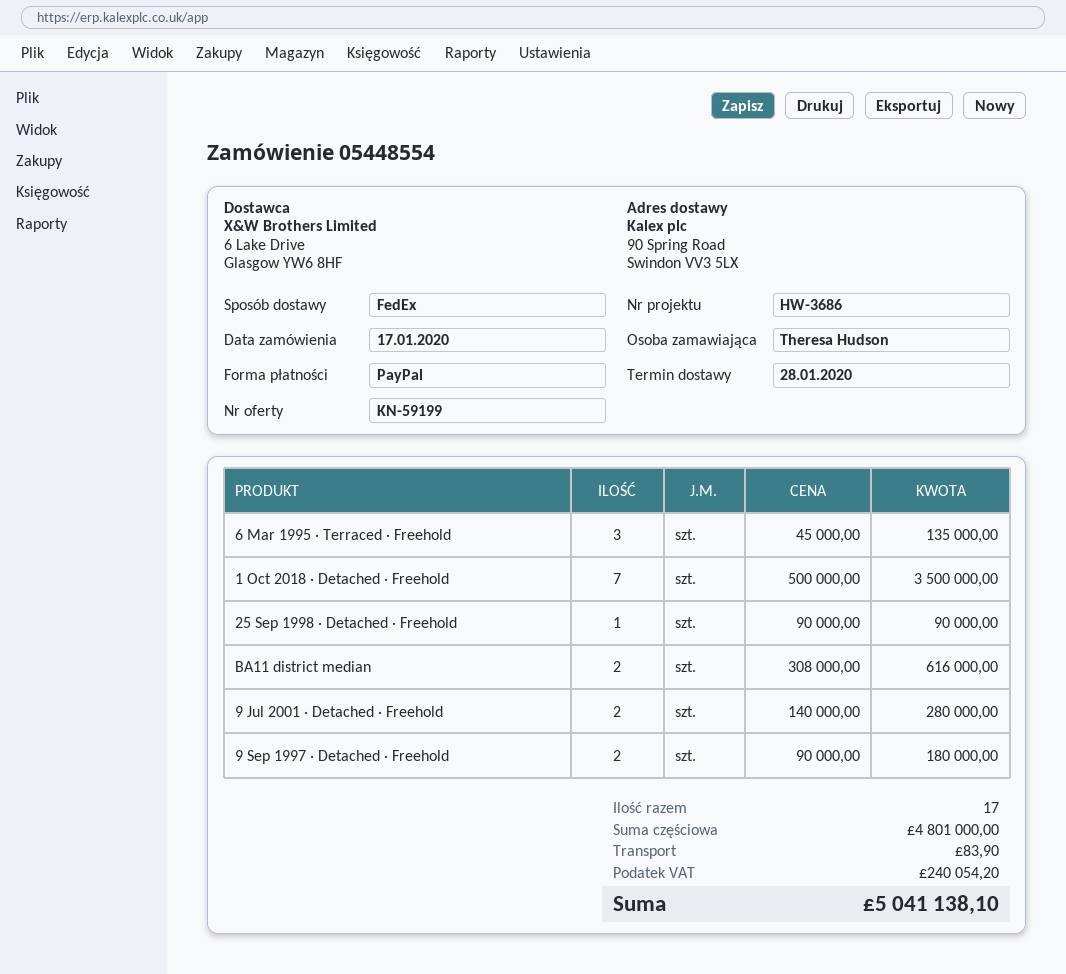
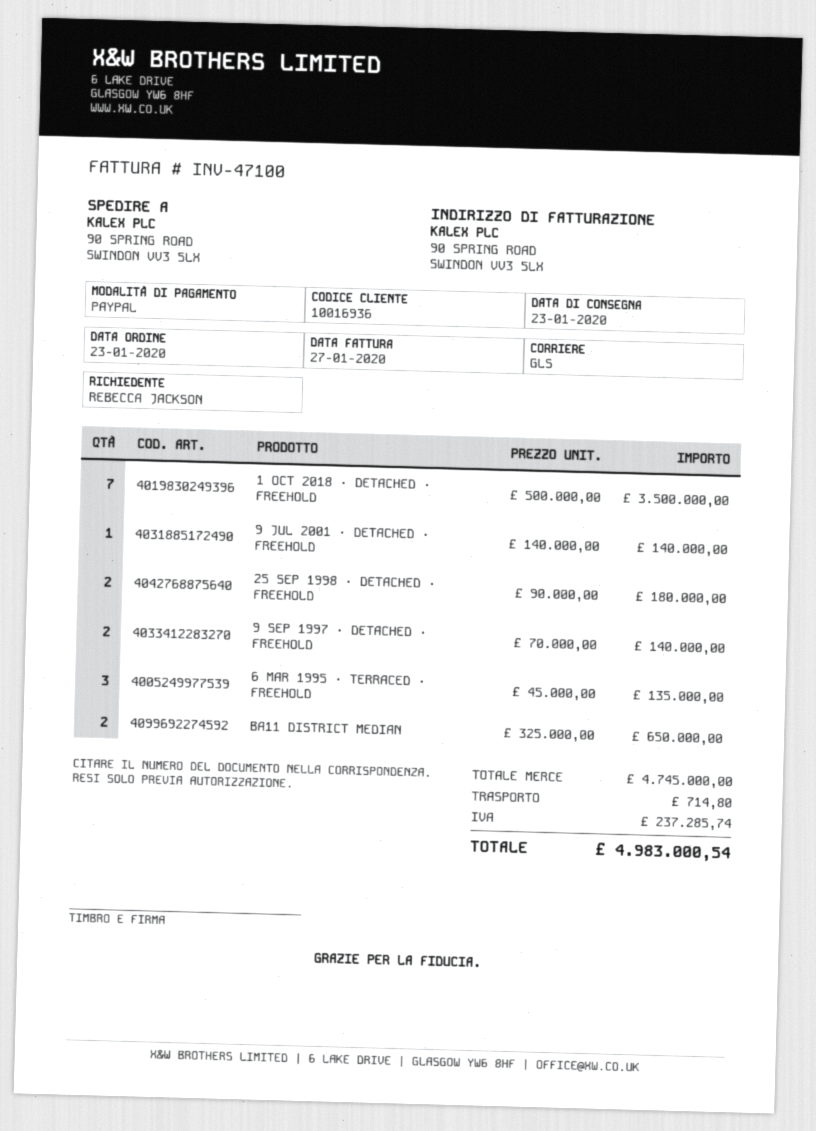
order date: 2020-01-17 -> 2020-01-23
delivery date: 2020-01-28 -> 2020-01-23
ordered by: Theresa Hudson -> REBECCA JACKSON
shipping method: FedEx -> GLS
25 Sep 1998 · Detached · Freehold: 1 x 90000.00 = 90000.00 -> 2 x 90000.00 = 180000.00
BA11 district median: 2 x 308000.00 = 616000.00 -> 2 x 325000.00 = 650000.00
9 Jul 2001 · Detached · Freehold: 2 x 140000.00 = 280000.00 -> 1 x 140000.00 = 140000.00
9 Sep 1997 · Detached · Freehold: 2 x 90000.00 = 180000.00 -> 2 x 70000.00 = 140000.00
subtotal: 4801000.00 -> 4745000.00
shipping: 83.90 -> 714.80
tax: 240054.20 -> 237285.74
total: 5041138.10 -> 4983000.54

